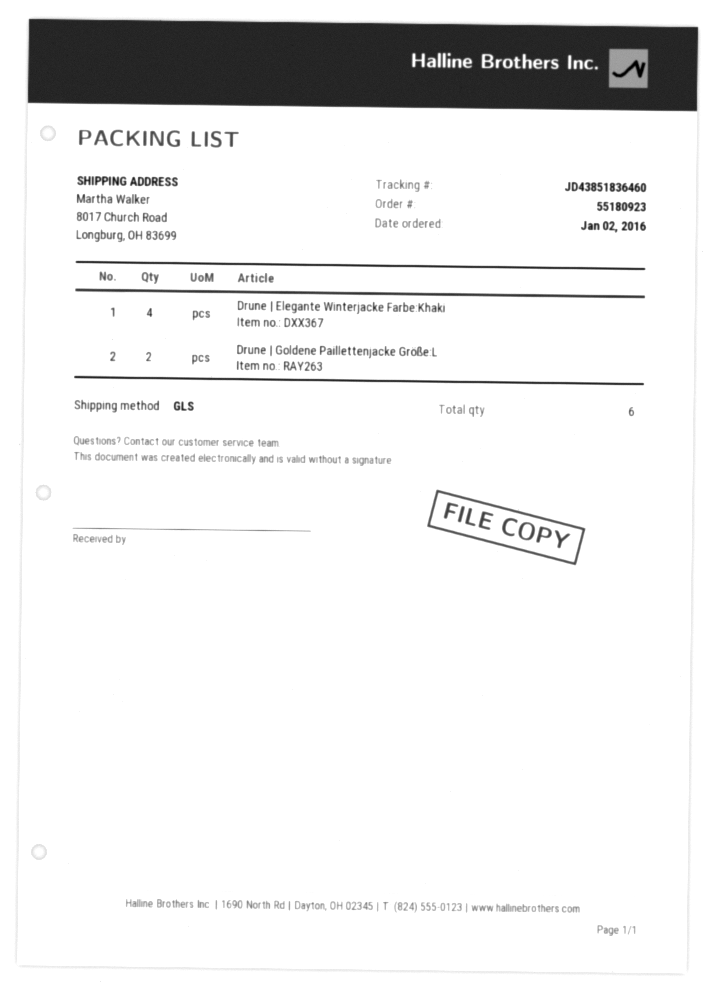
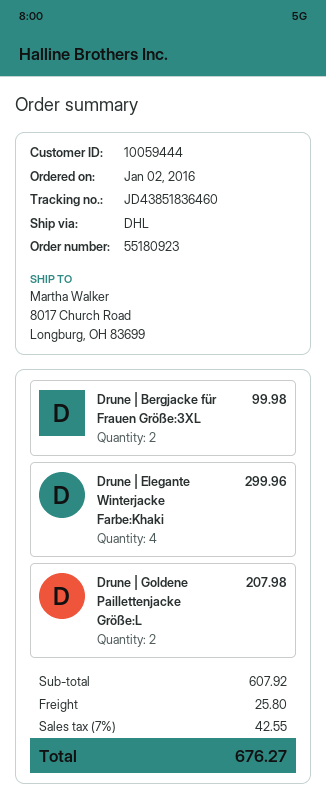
shipping method: GLS -> DHL
Drune | Bergjacke für Frauen Größe:3XL: none -> 2

